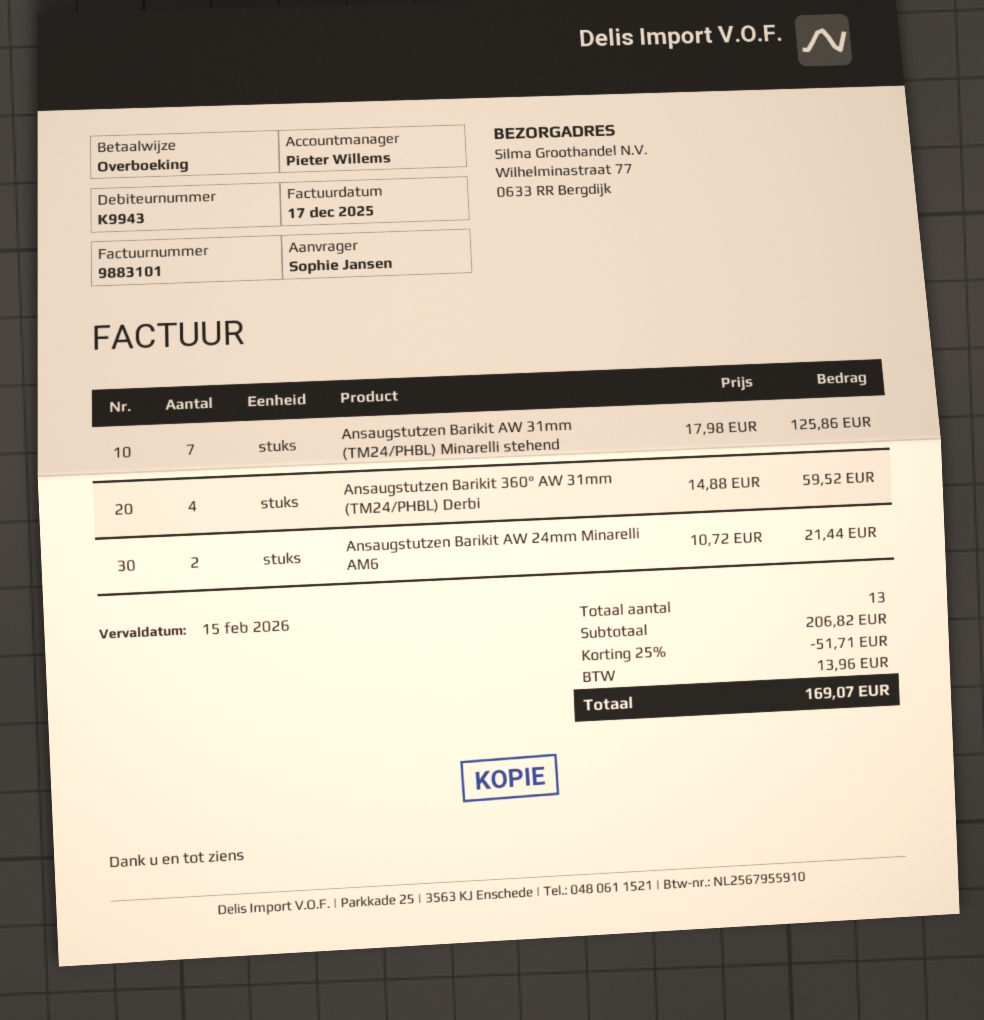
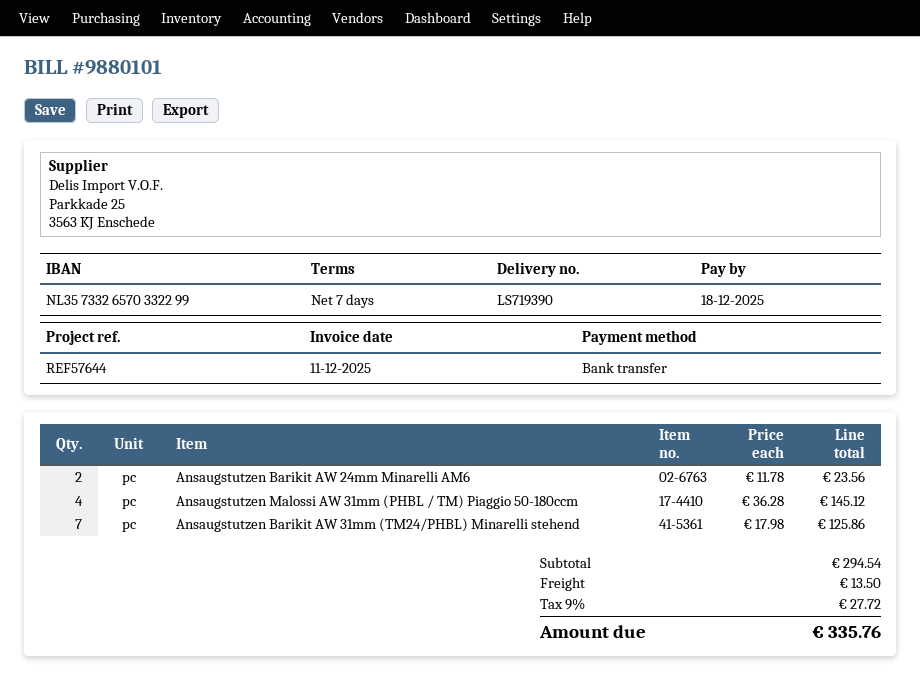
invoice number: 9883101 -> 9880101
invoice date: 2025-12-17 -> 2025-12-11
due date: 2026-02-15 -> 2025-12-18
Ansaugstutzen Barikit 360° AW 31mm (TM24/PHBL) Derbi: 4 x 14.88 = 59.52 -> none
Ansaugstutzen Barikit AW 24mm Minarelli AM6: 2 x 10.72 = 21.44 -> 2 x 11.78 = 23.56
Ansaugstutzen Malossi AW 31mm (PHBL / TM) Piaggio 50-180ccm: none -> 4 x 36.28 = 145.12
subtotal: 206.82 -> 294.54
discount: 25% = 51.71 -> none
shipping: none -> 13.50
tax: 13.96 -> 27.72
total: 169.07 -> 335.76

